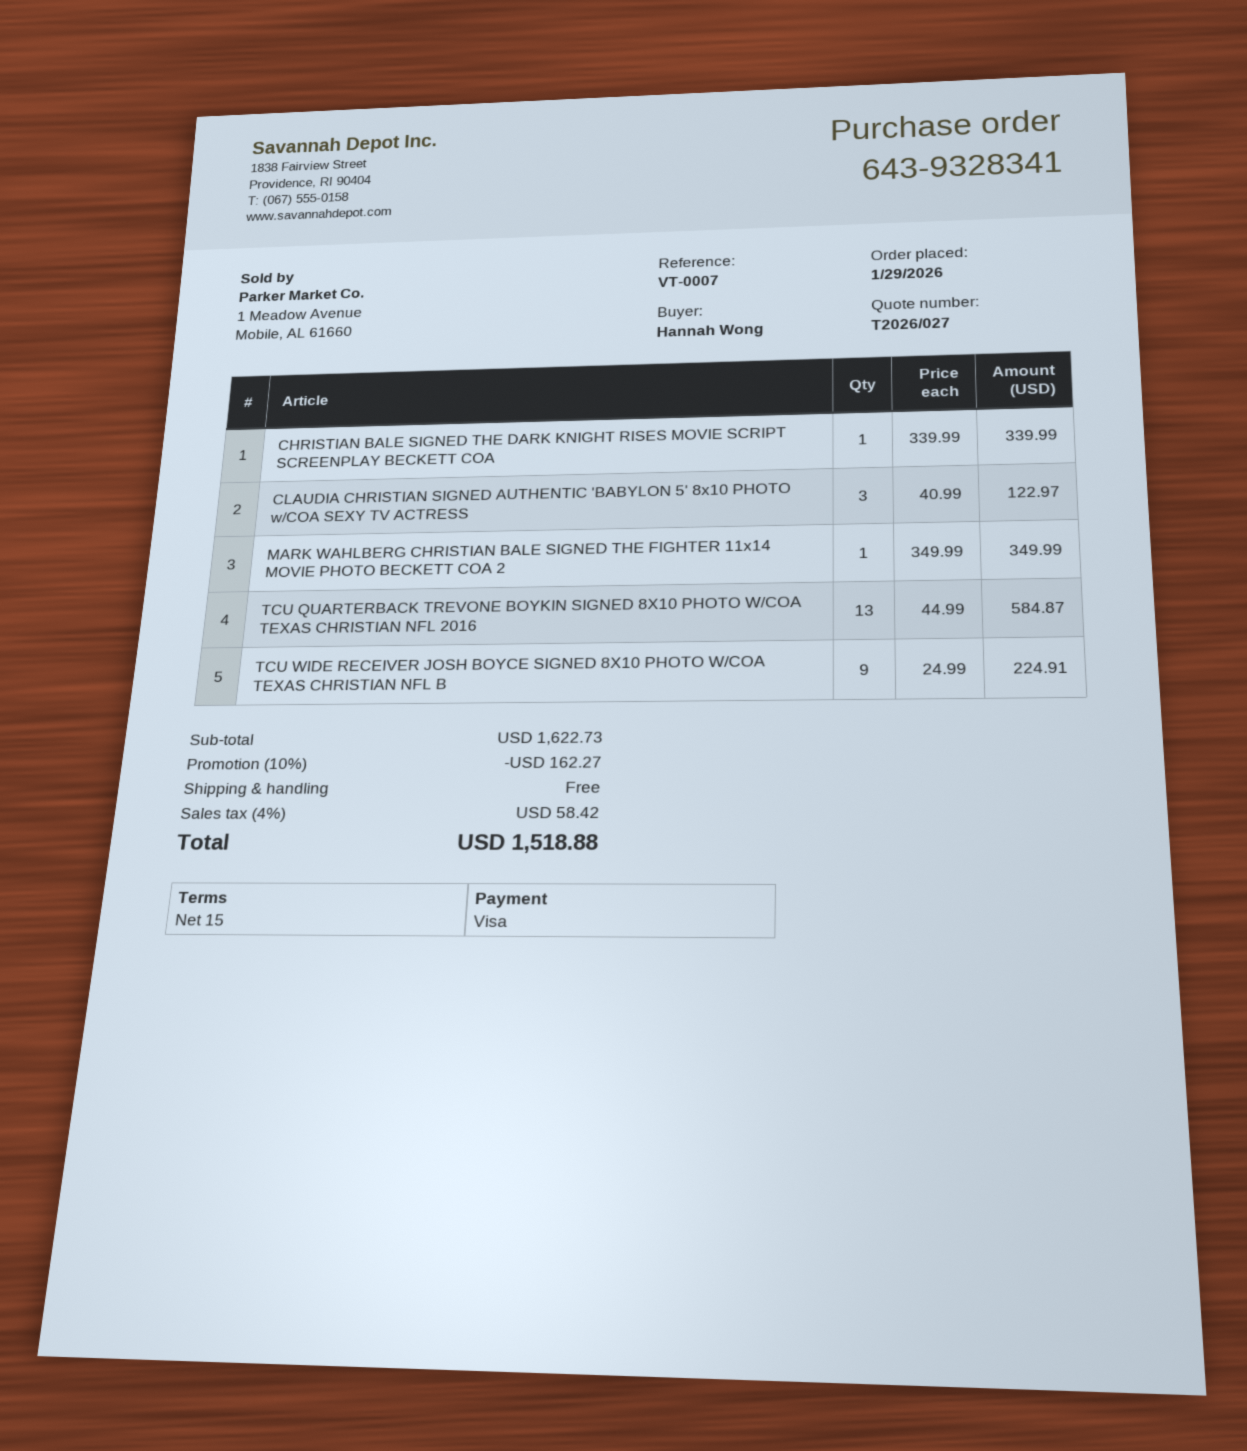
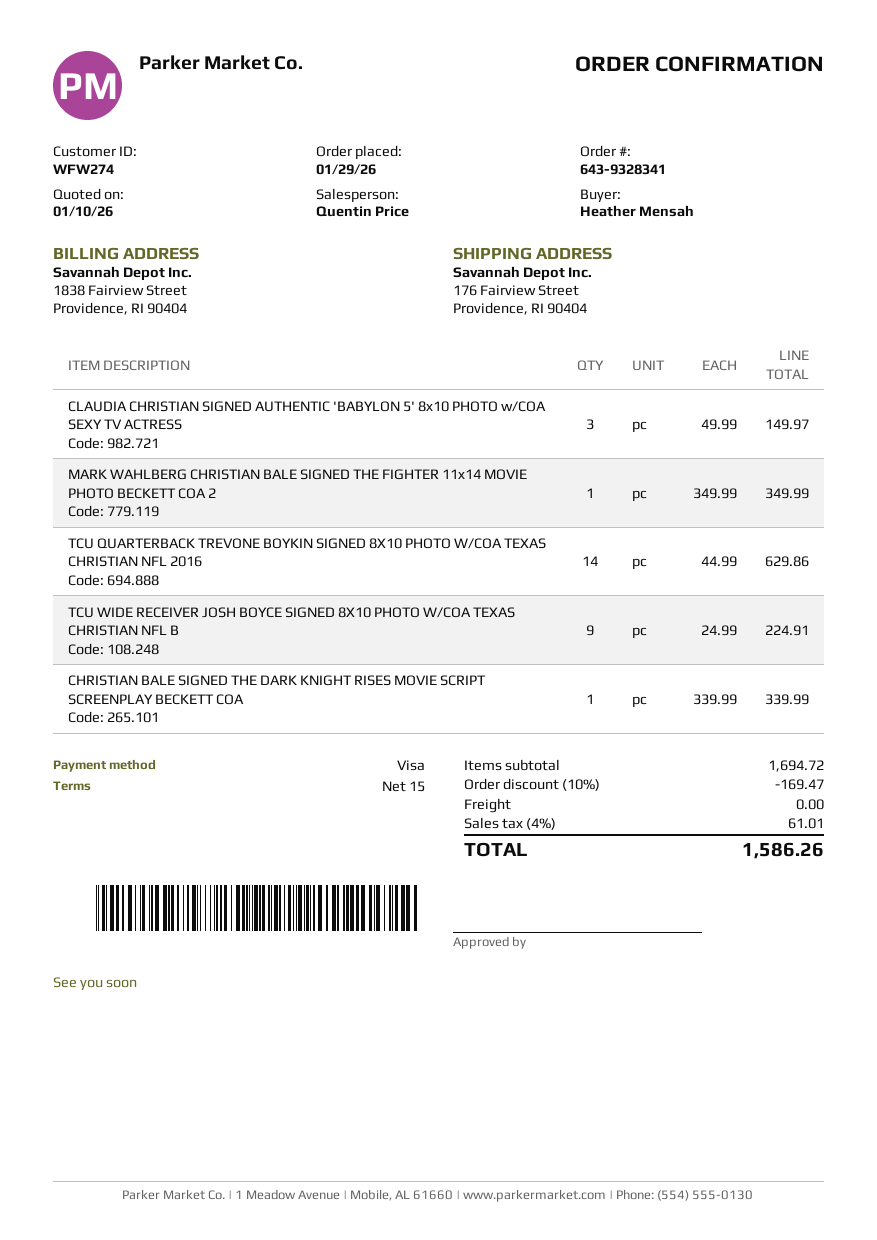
ordered by: Hannah Wong -> Heather Mensah
CLAUDIA CHRISTIAN SIGNED AUTHENTIC 'BABYLON 5' 8x10 PHOTO w/COA SEXY TV ACTRESS: 3 x 40.99 = 122.97 -> 3 x 49.99 = 149.97
TCU QUARTERBACK TREVONE BOYKIN SIGNED 8X10 PHOTO W/COA TEXAS CHRISTIAN NFL 2016: 13 x 44.99 = 584.87 -> 14 x 44.99 = 629.86
subtotal: 1622.73 -> 1694.72
discount: 10% = 162.27 -> 10% = 169.47
tax: 4% = 58.42 -> 4% = 61.01
total: 1518.88 -> 1586.26

